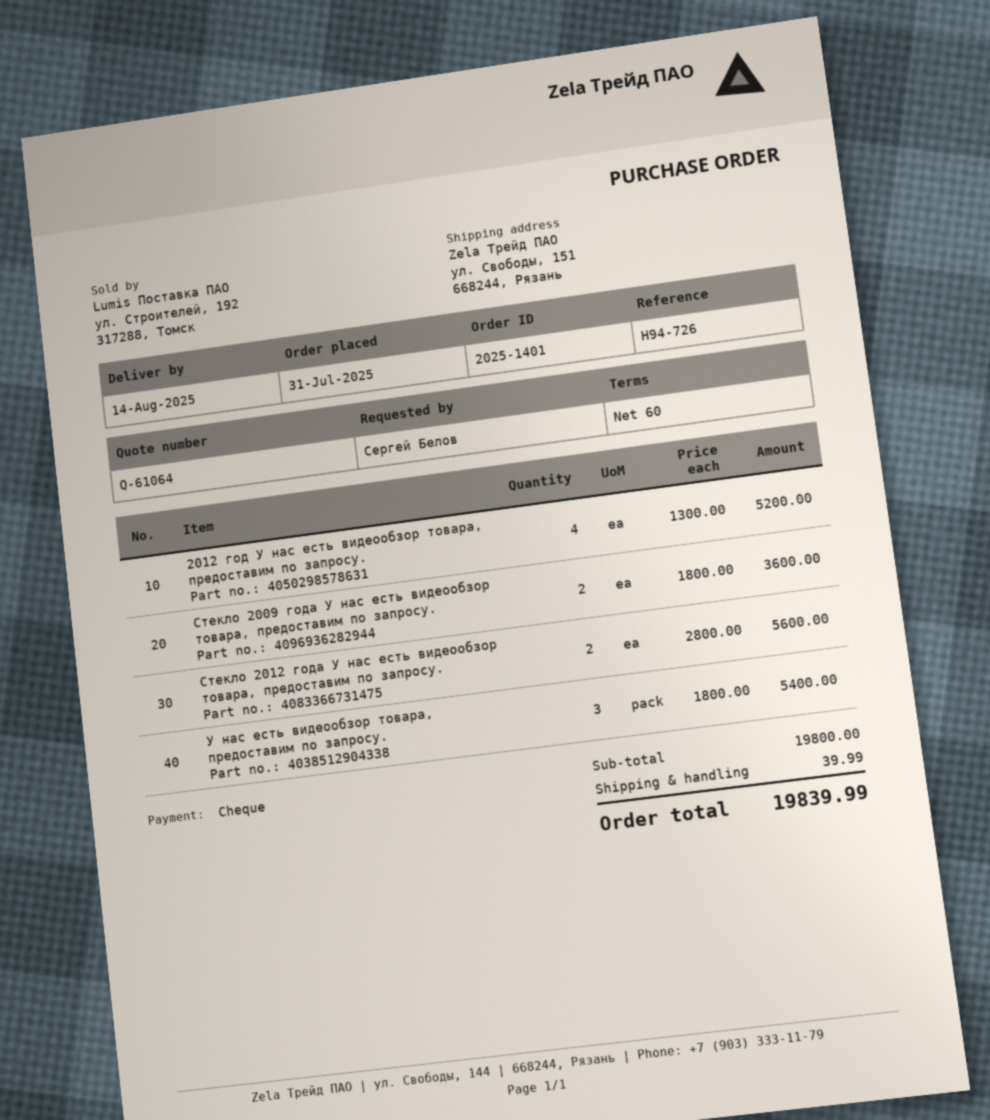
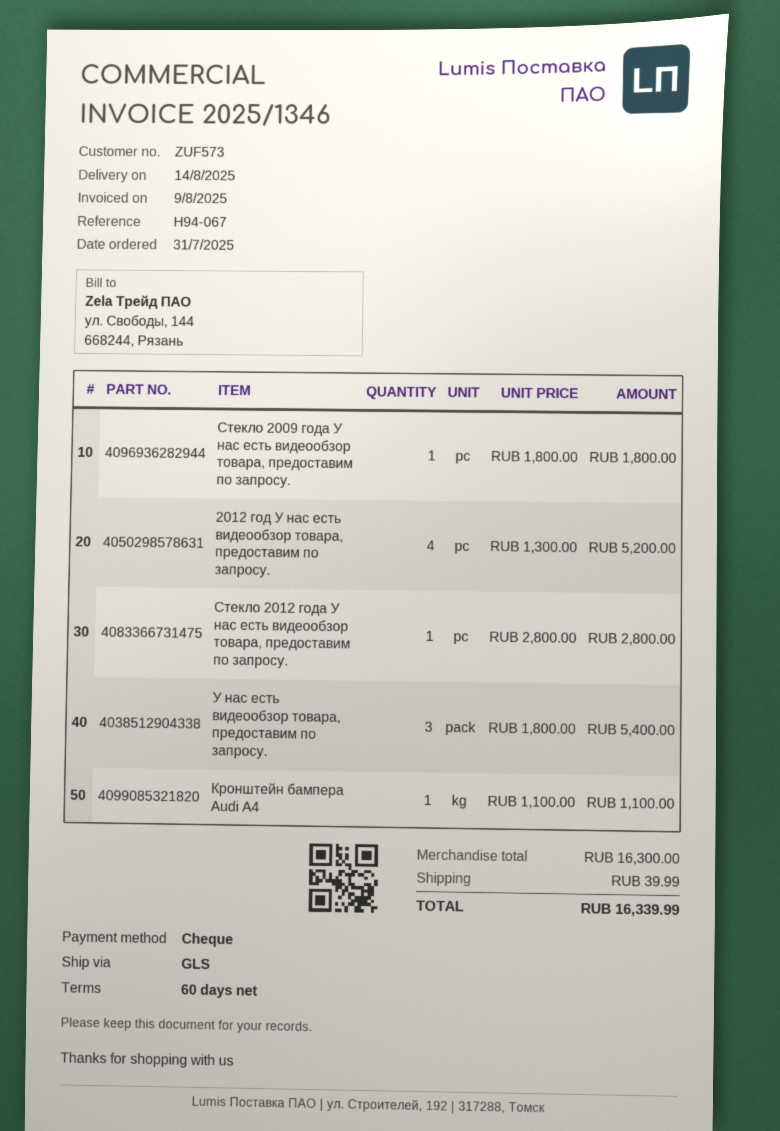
reference: H94-726 -> H94-067
Стекло 2009 года У нас есть видеообзор товара, предоставим по запросу.: 2 x 1800.00 = 3600.00 -> 1 x 1800.00 = 1800.00
Стекло 2012 года У нас есть видеообзор товара, предоставим по запросу.: 2 x 2800.00 = 5600.00 -> 1 x 2800.00 = 2800.00
Кронштейн бампера Audi A4: none -> 1 x 1100.00 = 1100.00
subtotal: 19800.00 -> 16300.00
total: 19839.99 -> 16339.99

